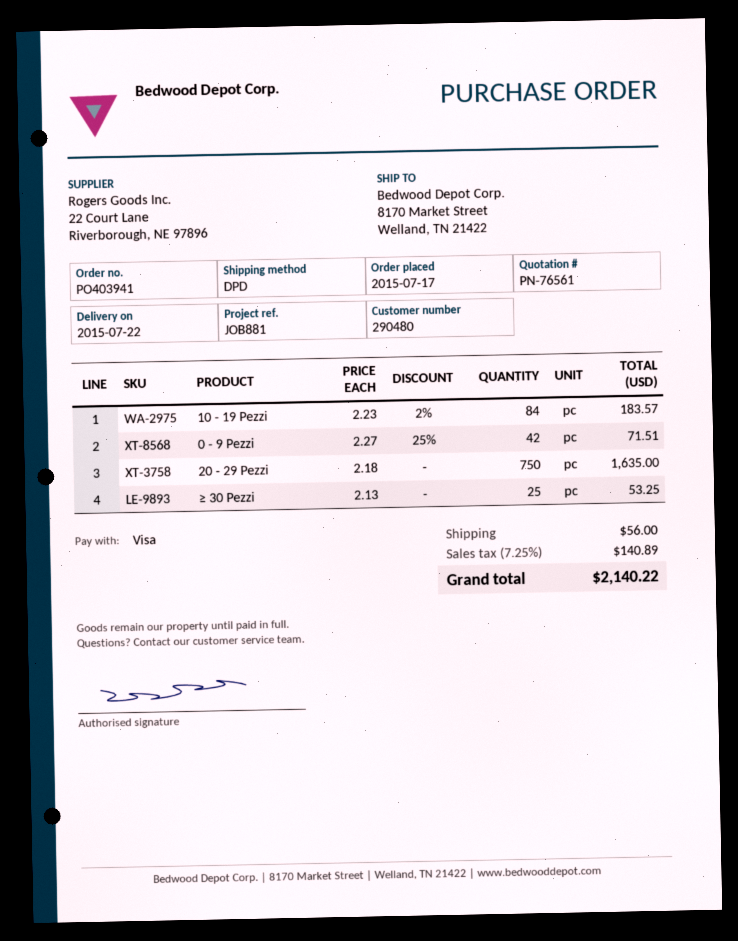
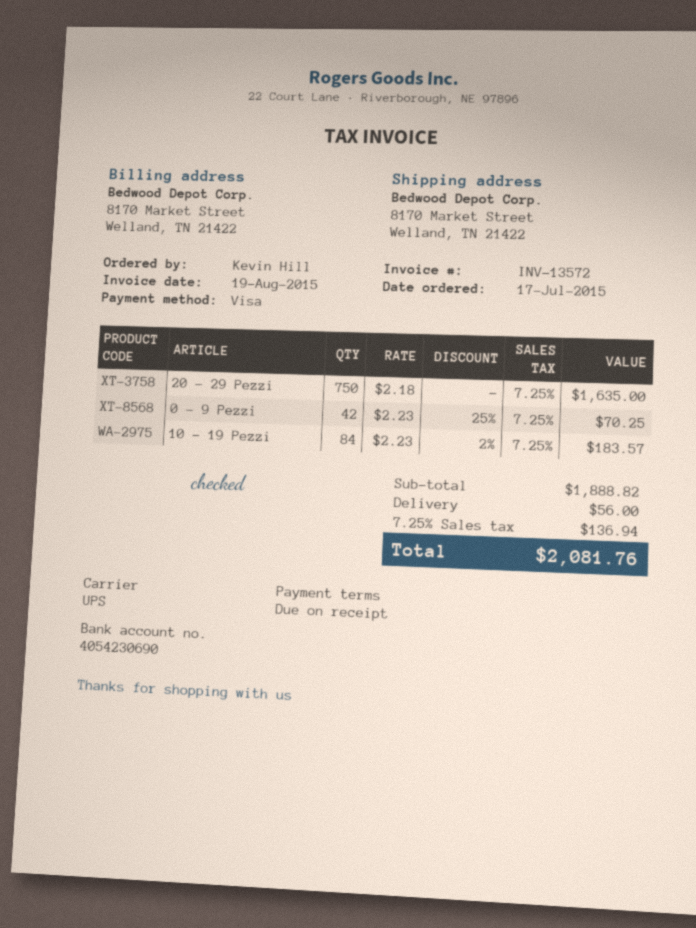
shipping method: DPD -> UPS
0 - 9 Pezzi: 42 x 2.27 - 25% = 71.51 -> 42 x 2.23 - 25% = 70.25
≥ 30 Pezzi: 25 x 2.13 = 53.25 -> none
tax: 7.25% = 140.89 -> 7.25% = 136.94
total: 2140.22 -> 2081.76

